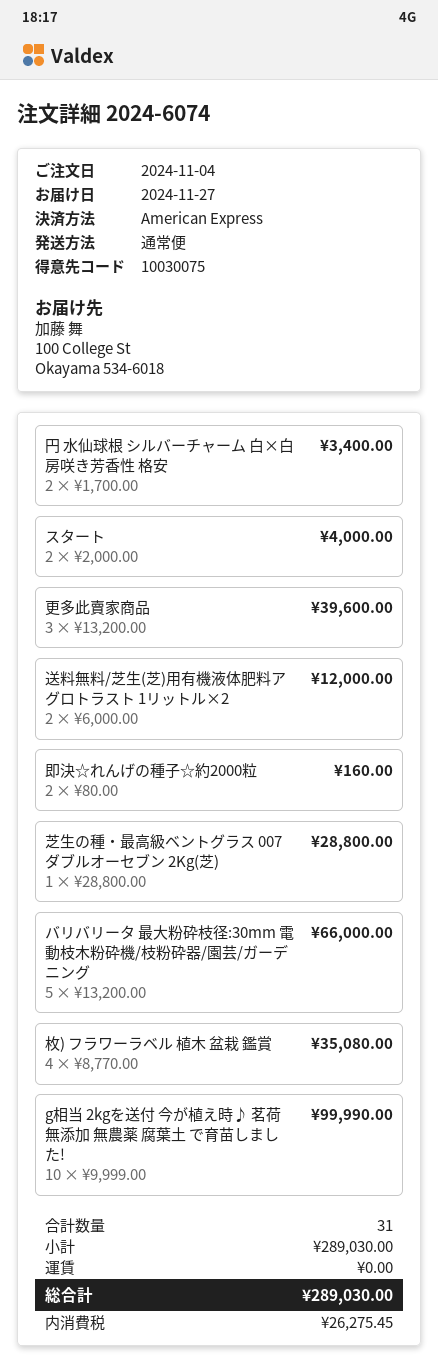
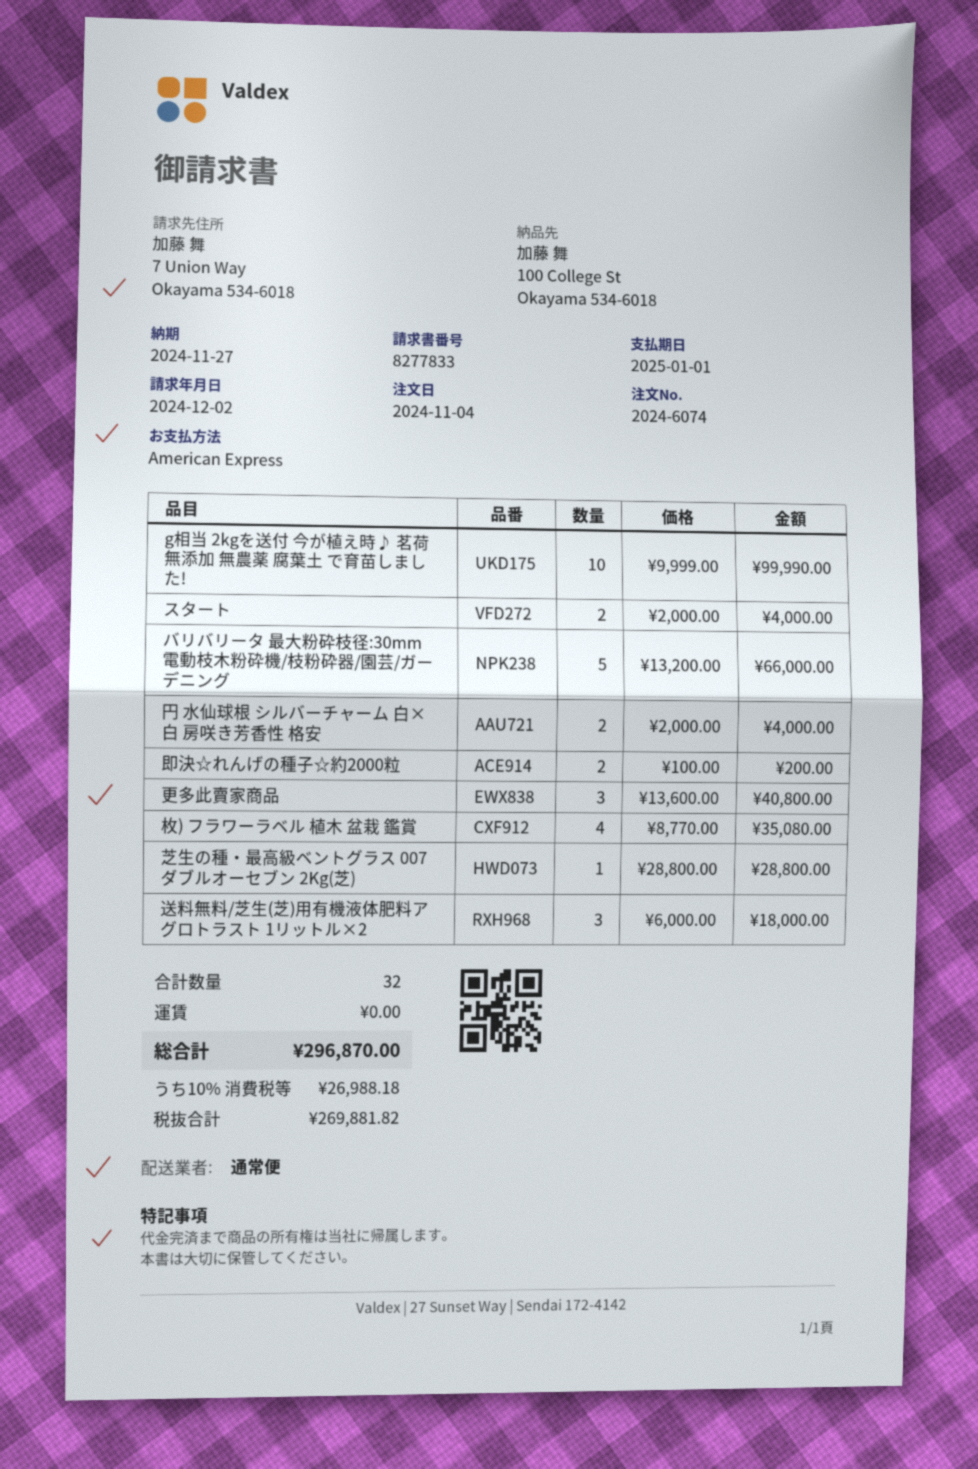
円 水仙球根 シルバーチャーム 白×白 房咲き芳香性 格安: 2 x 1700.00 = 3400.00 -> 2 x 2000.00 = 4000.00
更多此賣家商品: 3 x 13200.00 = 39600.00 -> 3 x 13600.00 = 40800.00
送料無料/芝生(芝)用有機液体肥料アグロトラスト 1リットル×2: 2 x 6000.00 = 12000.00 -> 3 x 6000.00 = 18000.00
即決☆れんげの種子☆約2000粒: 2 x 80.00 = 160.00 -> 2 x 100.00 = 200.00
total quantity: 31 -> 32
tax: 26275.45 -> 26988.18
total: 289030.00 -> 296870.00

